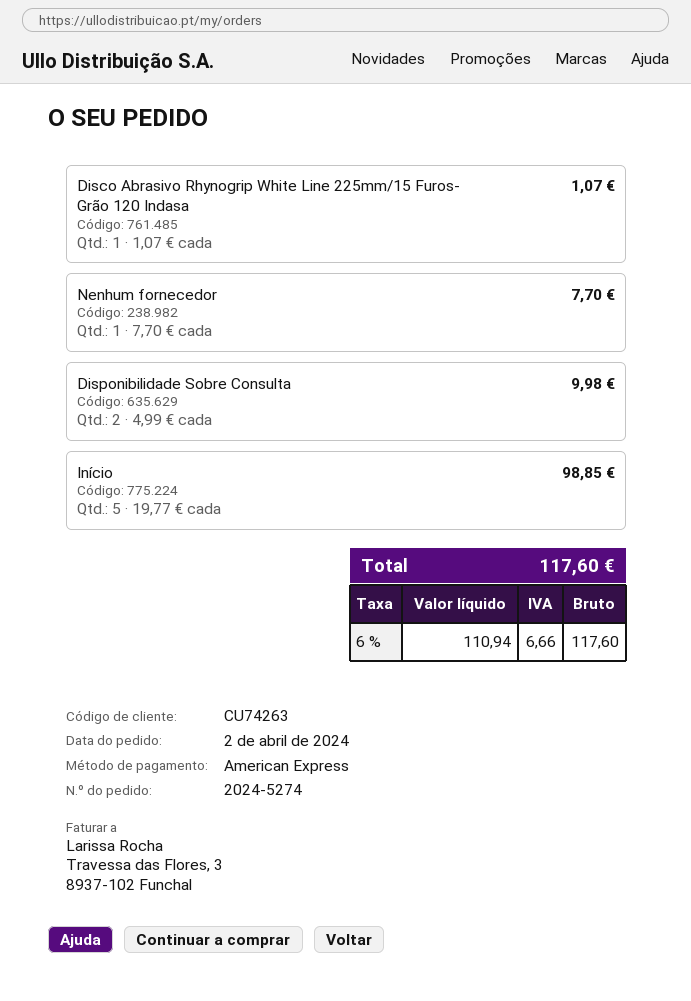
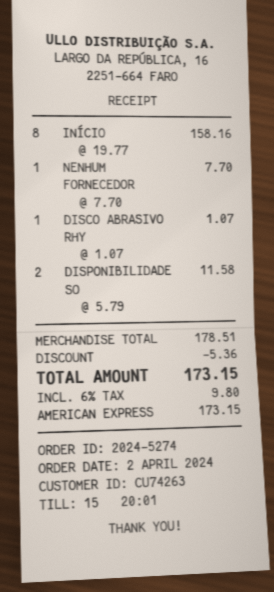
Disponibilidade Sobre Consulta: 2 x 4.99 = 9.98 -> 2 x 5.79 = 11.58
Início: 5 x 19.77 = 98.85 -> 8 x 19.77 = 158.16
discount: none -> 5.36
tax: 6% = 6.66 -> 6% = 9.80
total: 117.60 -> 173.15

